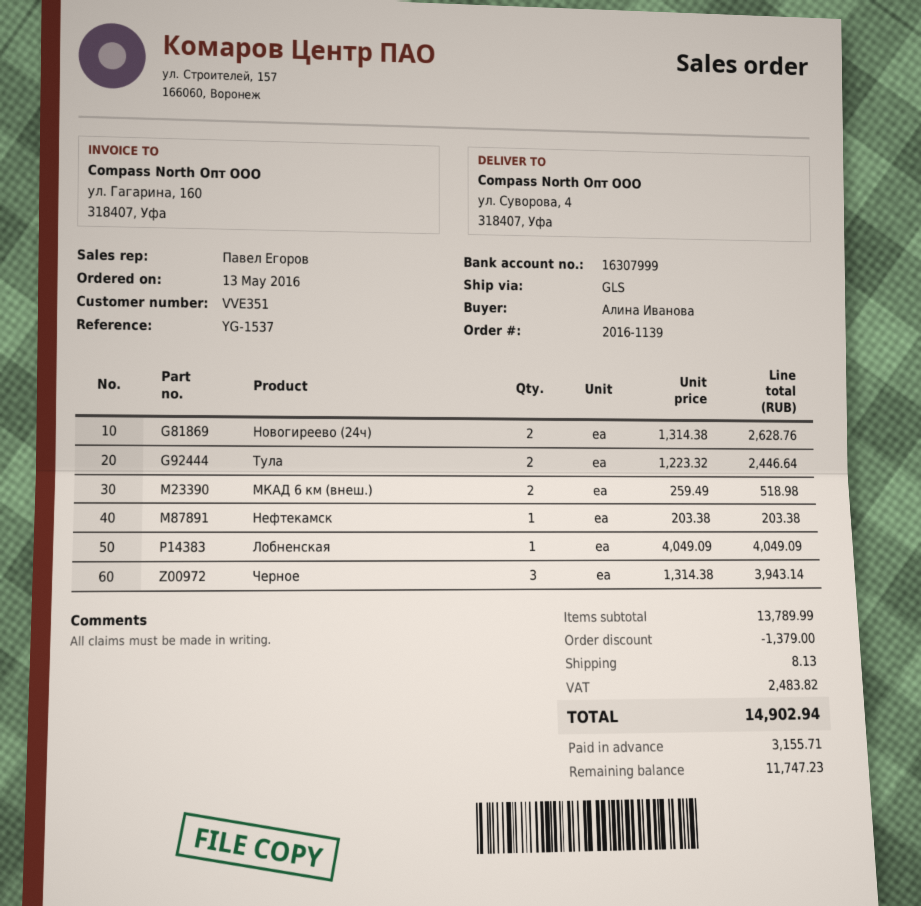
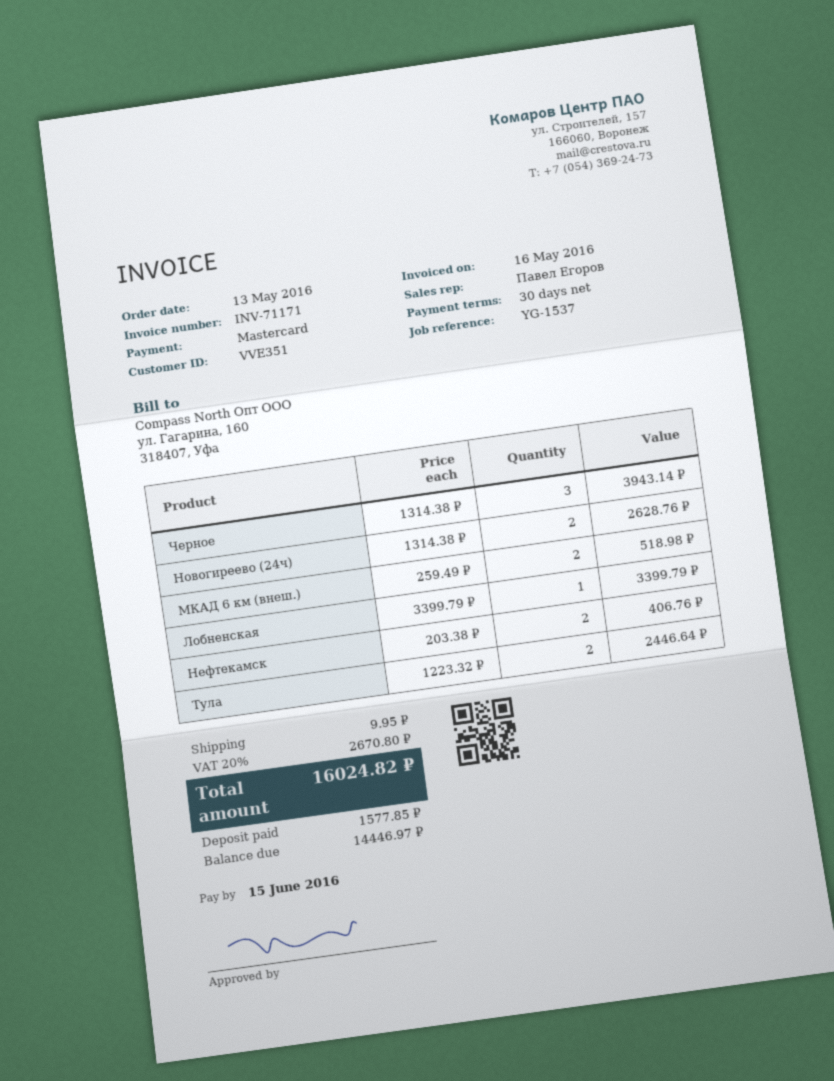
Нефтекамск: 1 x 203.38 = 203.38 -> 2 x 203.38 = 406.76
Лобненская: 1 x 4049.09 = 4049.09 -> 1 x 3399.79 = 3399.79
discount: 1379.00 -> none
shipping: 8.13 -> 9.95
tax: 2483.82 -> 2670.80
total: 14902.94 -> 16024.82
deposit: 3155.71 -> 1577.85
balance: 11747.23 -> 14446.97

